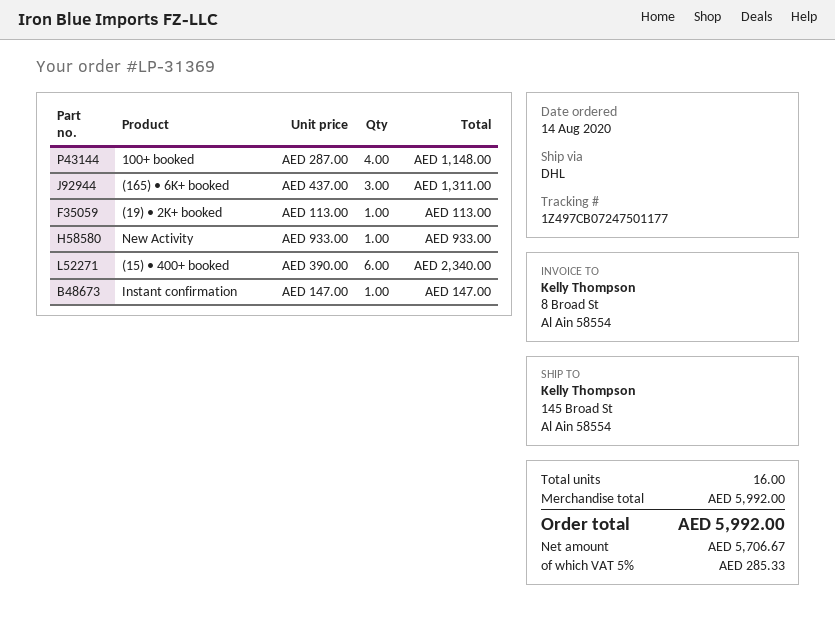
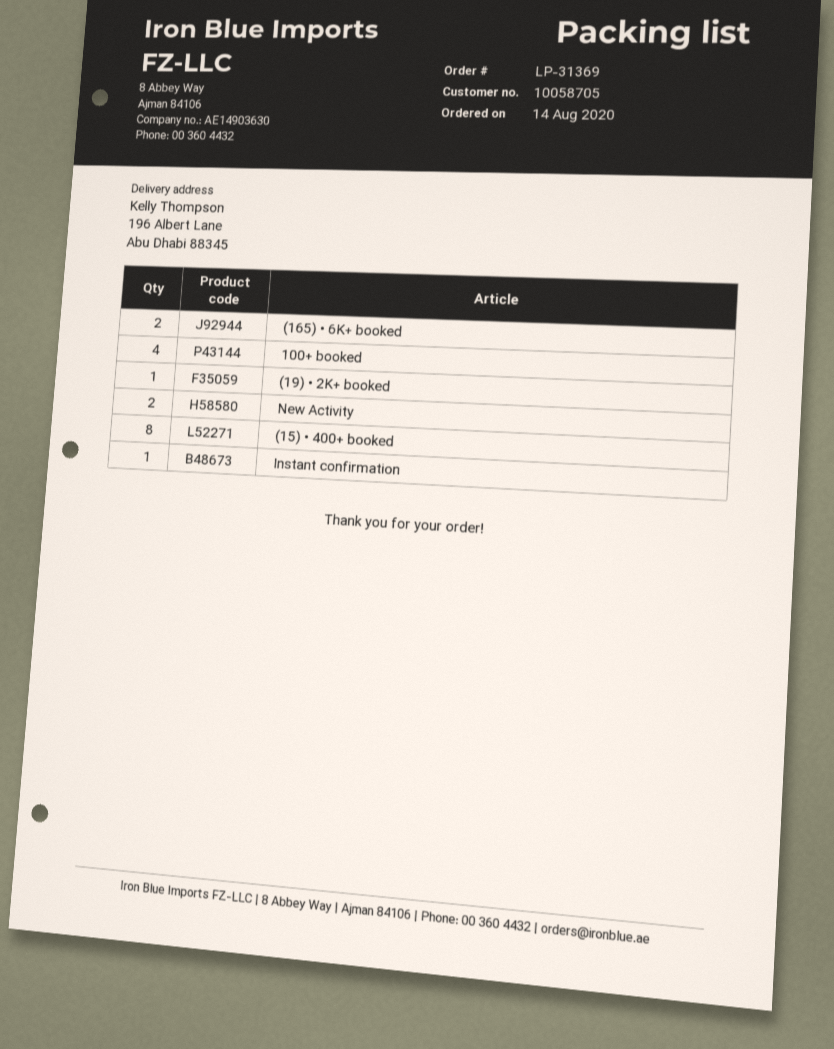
ship to: 145 Broad St, Al Ain 58554 -> 196 Albert Lane, Abu Dhabi 88345
(165) • 6K+ booked: 3 -> 2
New Activity: 1 -> 2
(15) • 400+ booked: 6 -> 8

